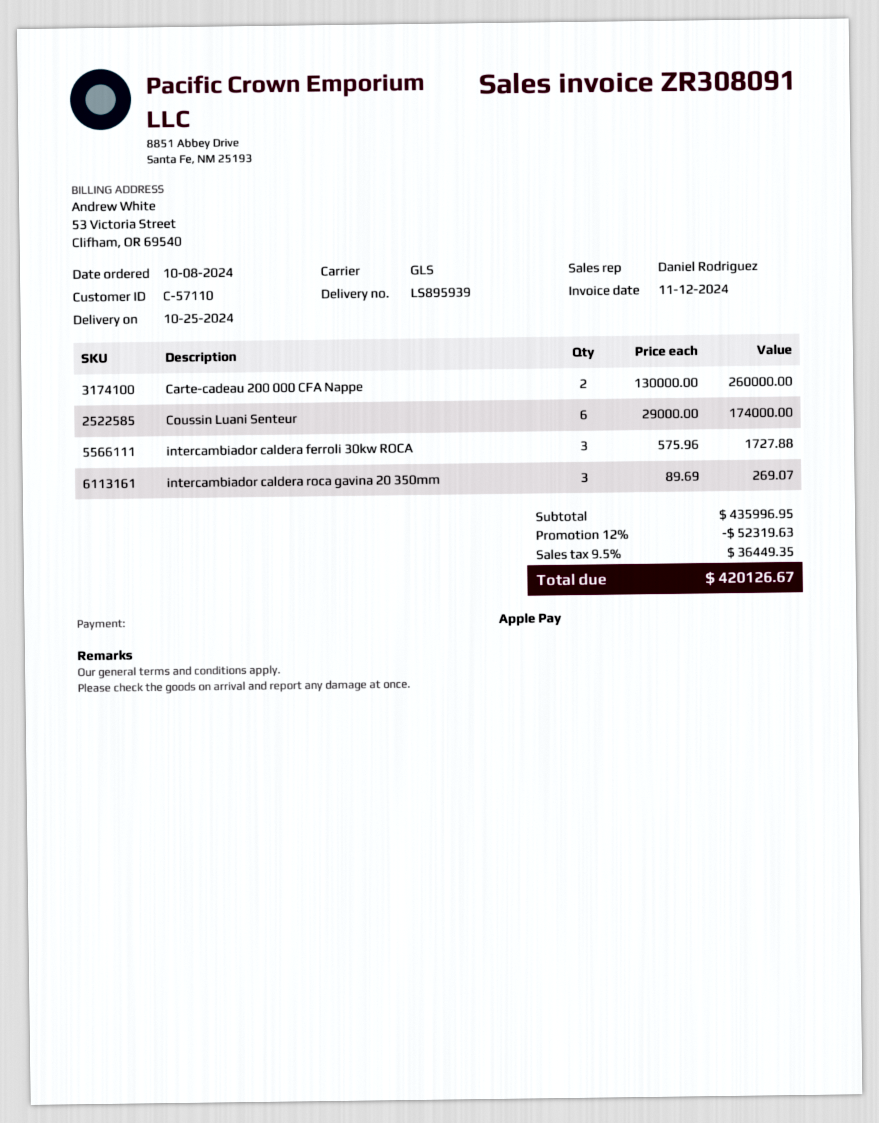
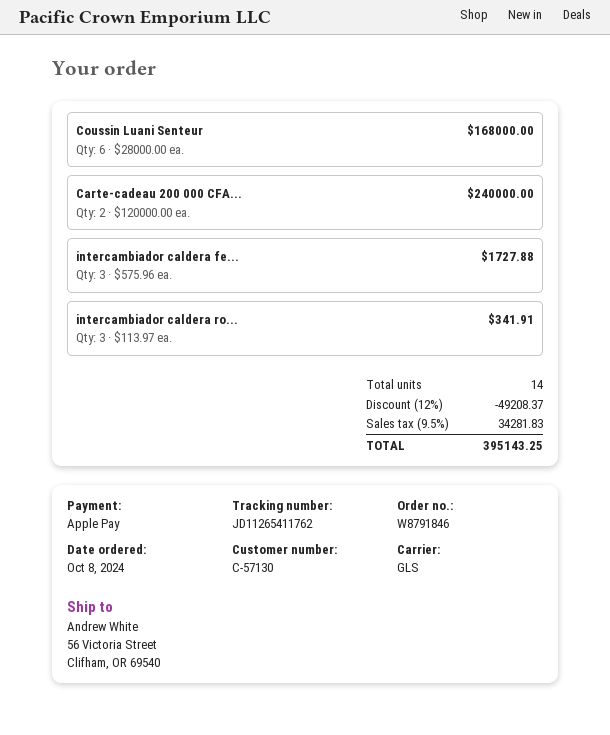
customer number: C-57110 -> C-57130
Carte-cadeau 200 000 CFA Nappe: 2 x 130000.00 = 260000.00 -> 2 x 120000.00 = 240000.00
Coussin Luani Senteur: 6 x 29000.00 = 174000.00 -> 6 x 28000.00 = 168000.00
intercambiador caldera roca gavina 20 350mm: 3 x 89.69 = 269.07 -> 3 x 113.97 = 341.91
discount: 12% = 52319.63 -> 12% = 49208.37
tax: 9.5% = 36449.35 -> 9.5% = 34281.83
total: 420126.67 -> 395143.25

